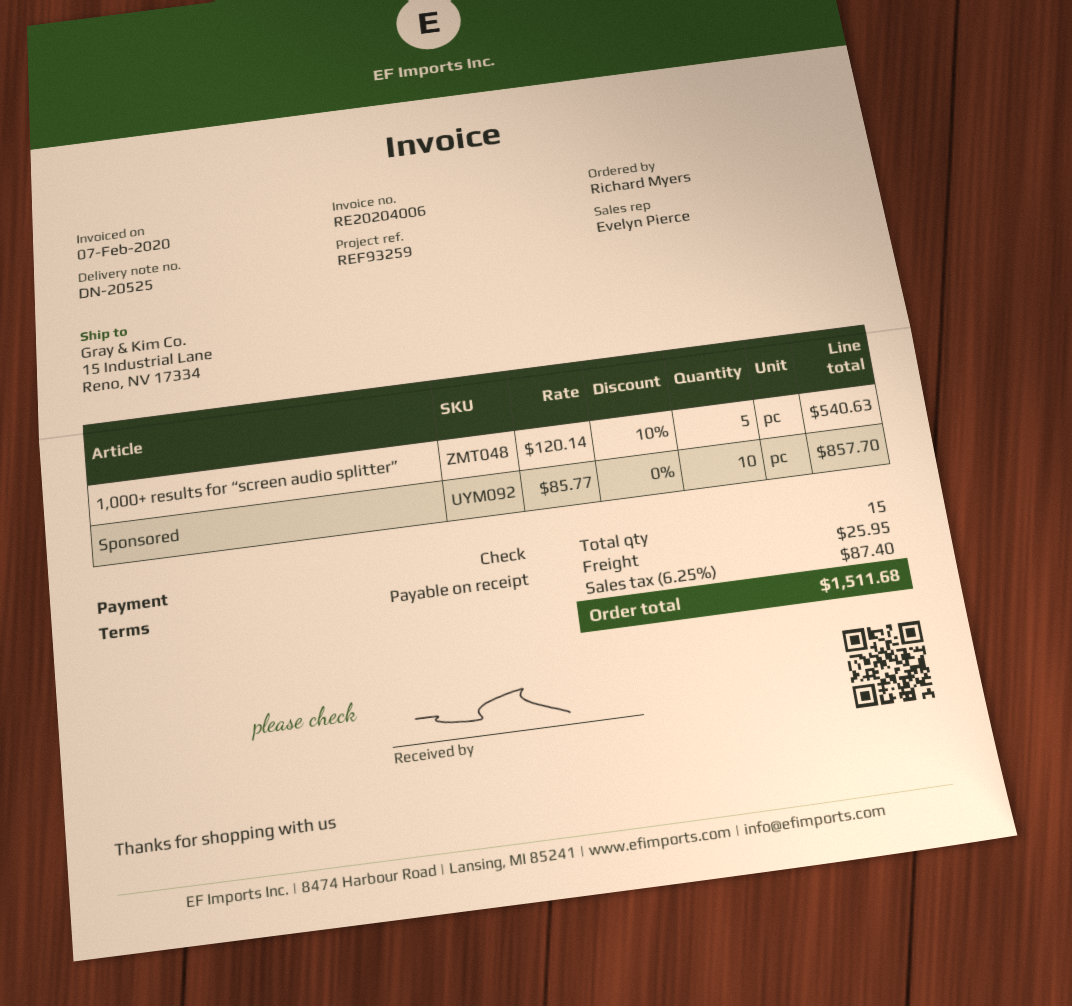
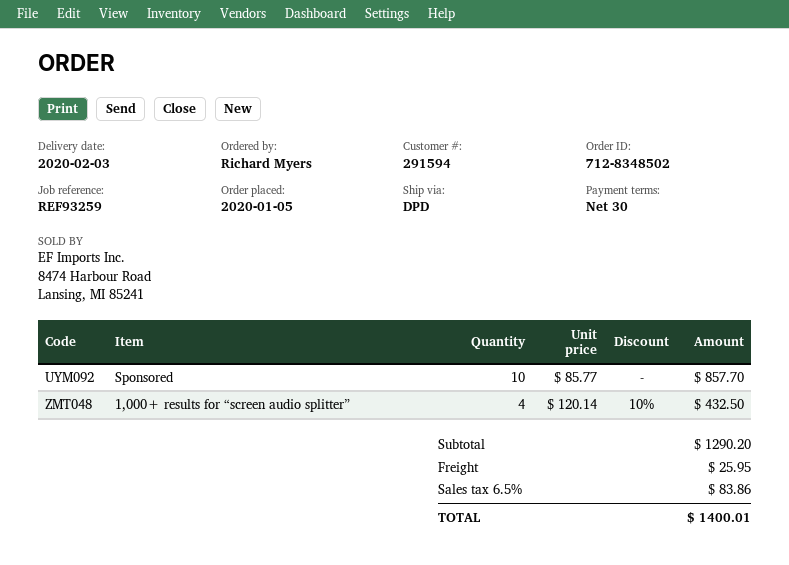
payment terms: on receipt -> 30 days
1,000+ results for “screen audio splitter”: 5 x 120.14 - 10% = 540.63 -> 4 x 120.14 - 10% = 432.50
tax: 6.25% = 87.40 -> 6.5% = 83.86
total: 1511.68 -> 1400.01

